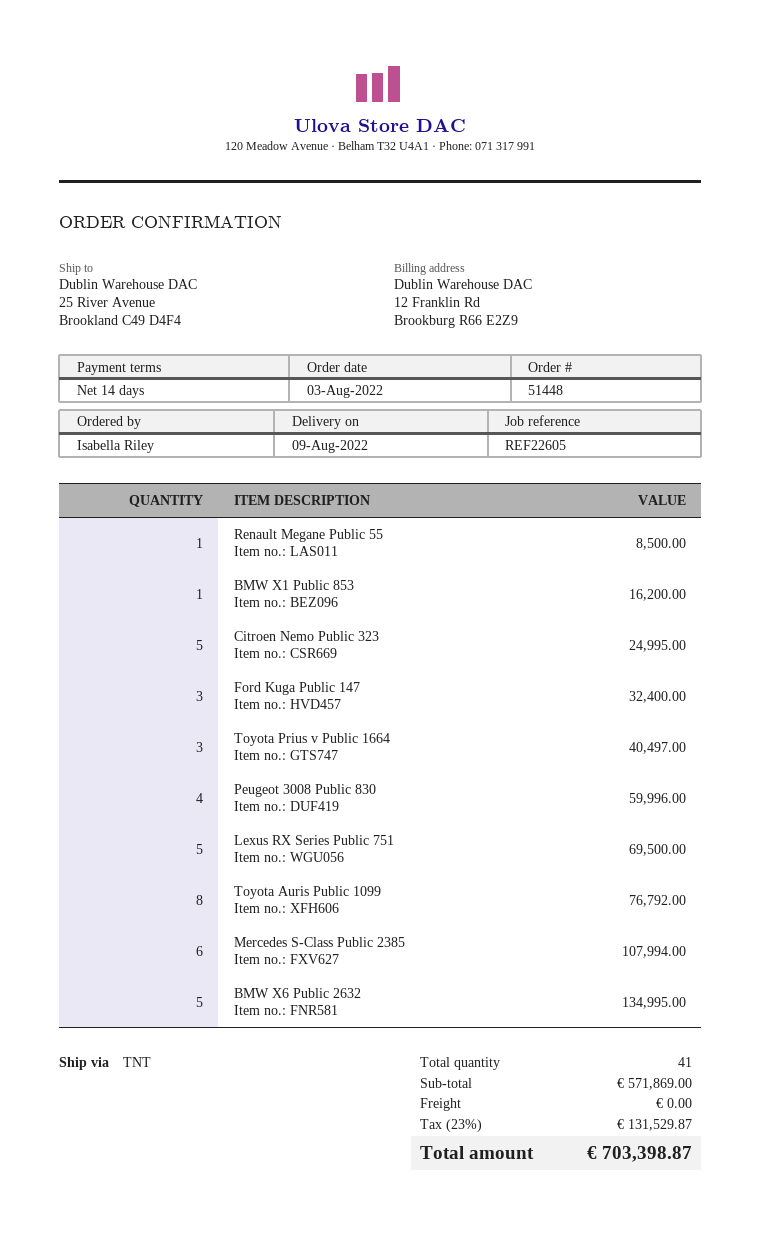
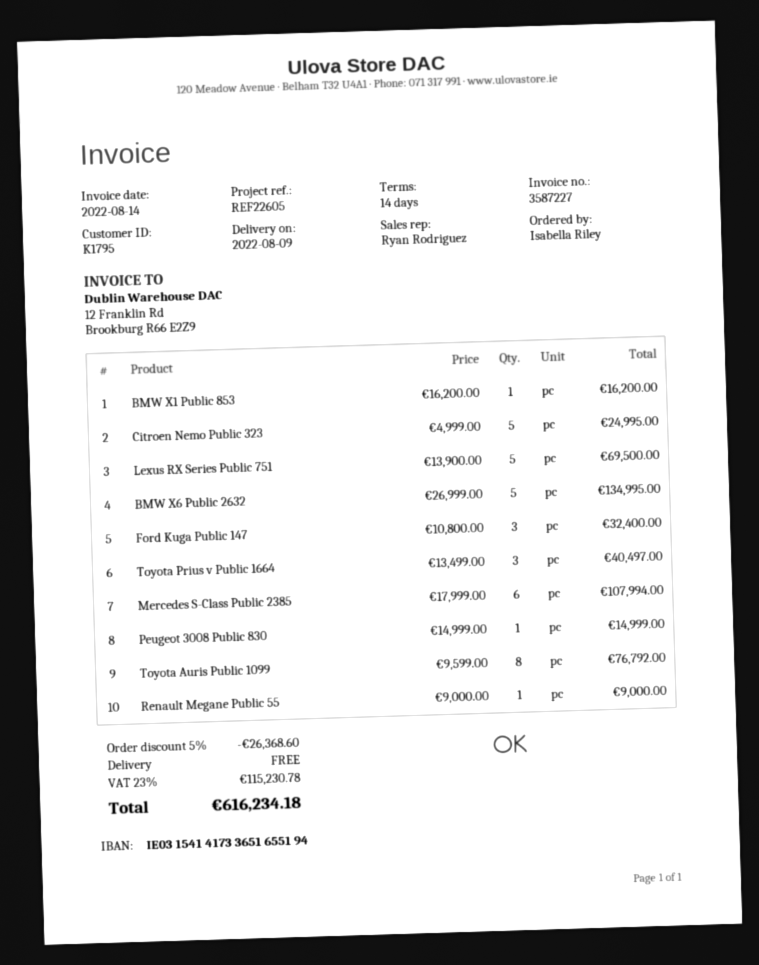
Renault Megane Public 55: 1 for 8500.00 -> 1 for 9000.00
Peugeot 3008 Public 830: 4 for 59996.00 -> 1 for 14999.00
discount: none -> 5% = 26368.60
tax: 23% = 131529.87 -> 23% = 115230.78
total: 703398.87 -> 616234.18

